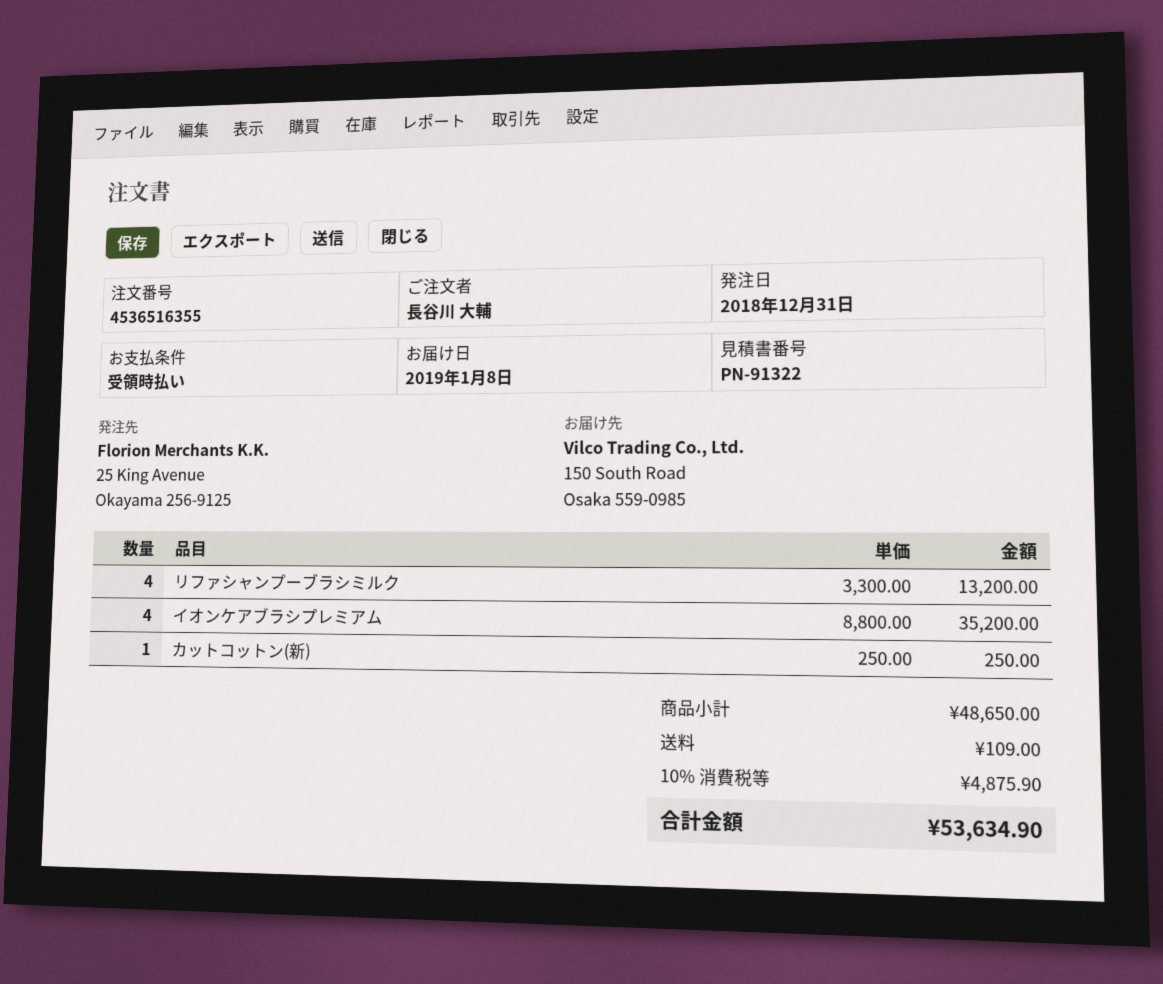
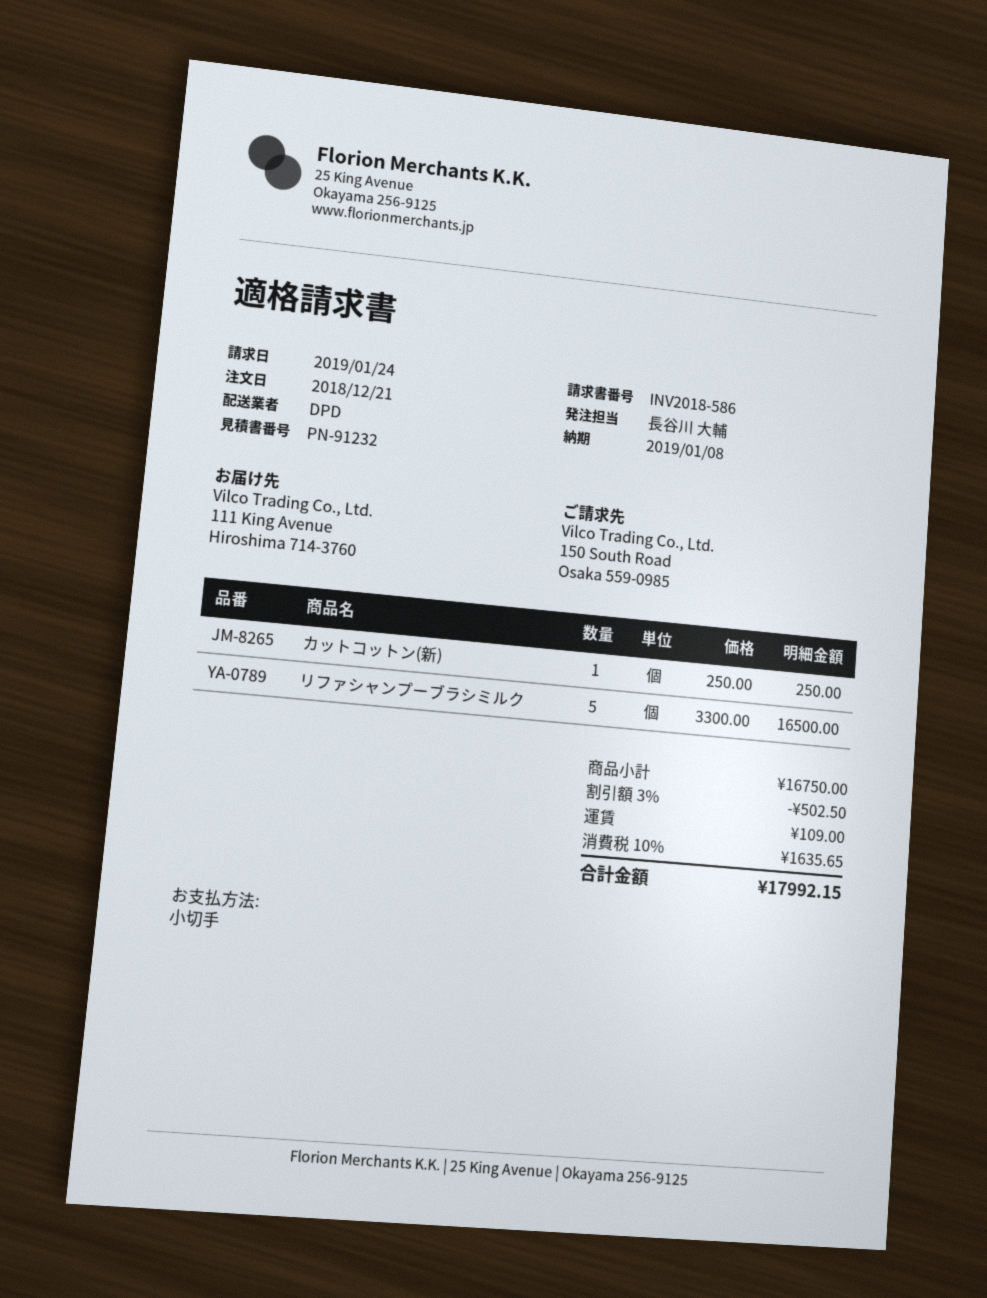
quote number: PN-91322 -> PN-91232
order date: 2018-12-31 -> 2018-12-21
ship to: 150 South Road, Osaka 559-0985 -> 111 King Avenue, Hiroshima 714-3760
リファシャンプーブラシミルク: 4 x 3300.00 = 13200.00 -> 5 x 3300.00 = 16500.00
イオンケアブラシプレミアム: 4 x 8800.00 = 35200.00 -> none
subtotal: 48650.00 -> 16750.00
discount: none -> 3% = 502.50
tax: 10% = 4875.90 -> 10% = 1635.65
total: 53634.90 -> 17992.15

